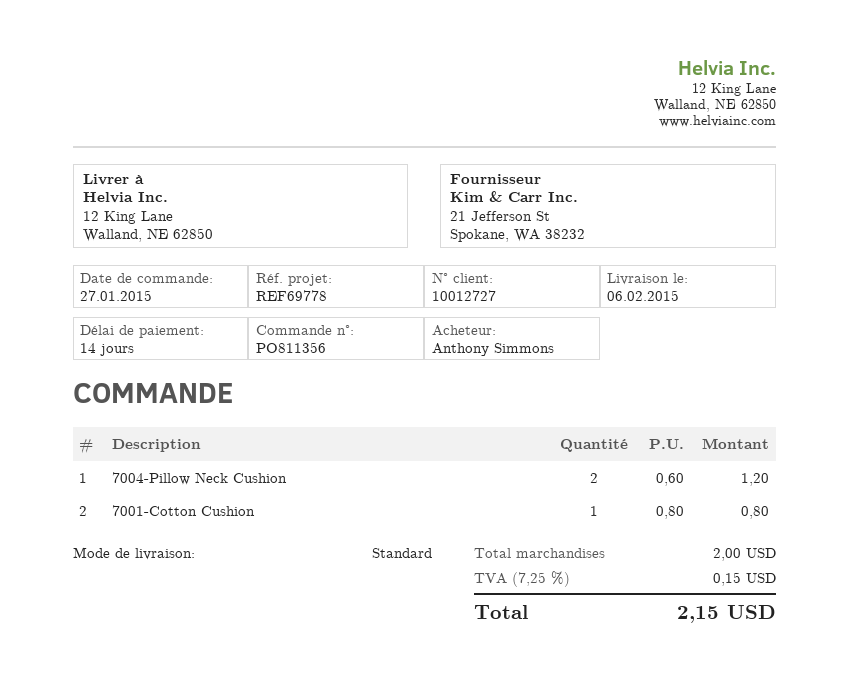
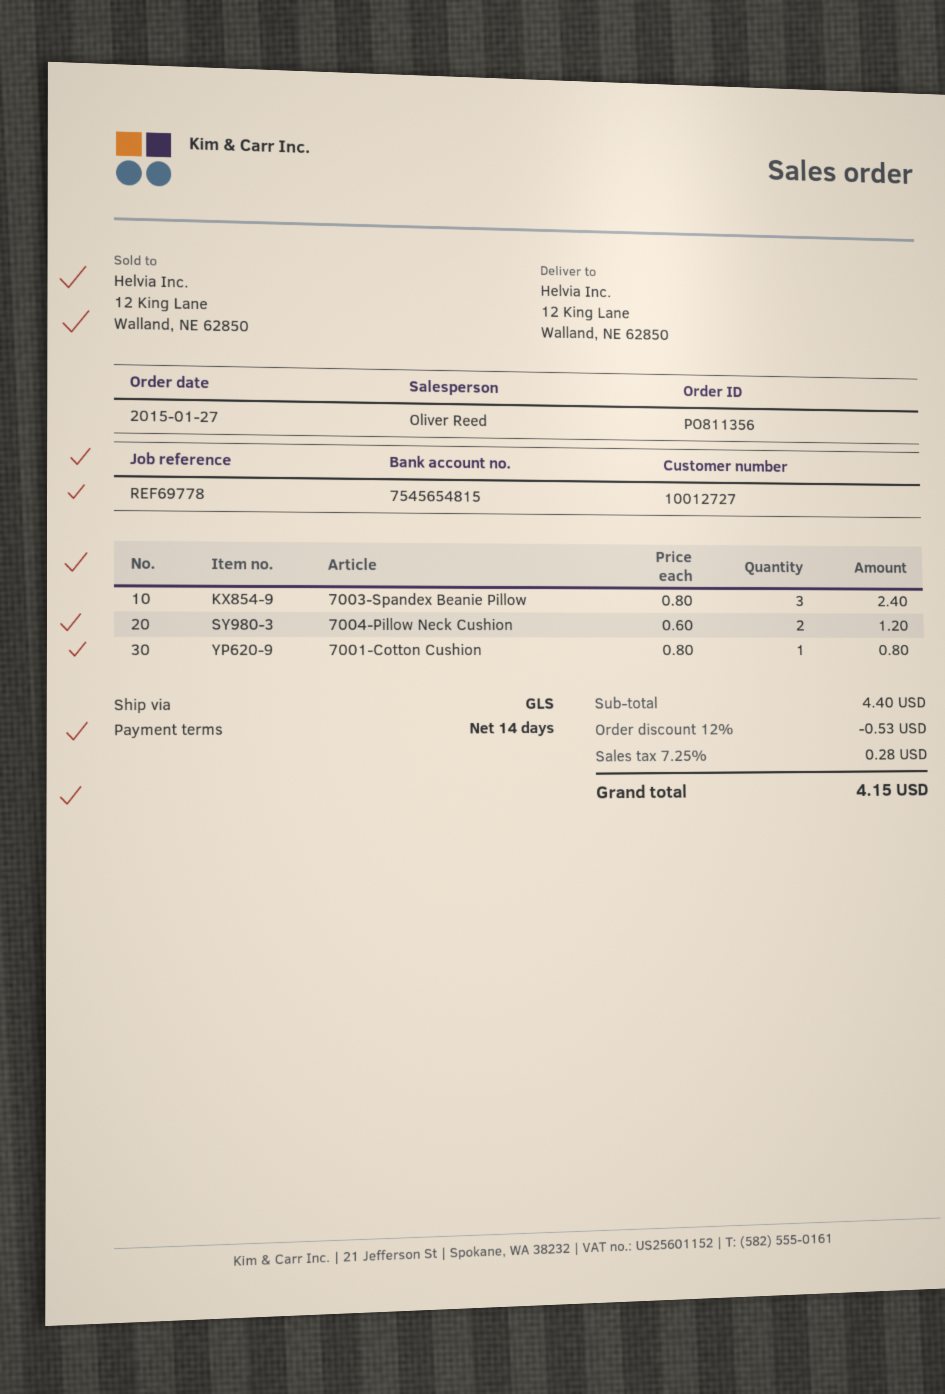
shipping method: standard -> GLS
7003-Spandex Beanie Pillow: none -> 3 x 0.80 = 2.40
subtotal: 2.00 -> 4.40
discount: none -> 12% = 0.53
tax: 7.25% = 0.15 -> 7.25% = 0.28
total: 2.15 -> 4.15

